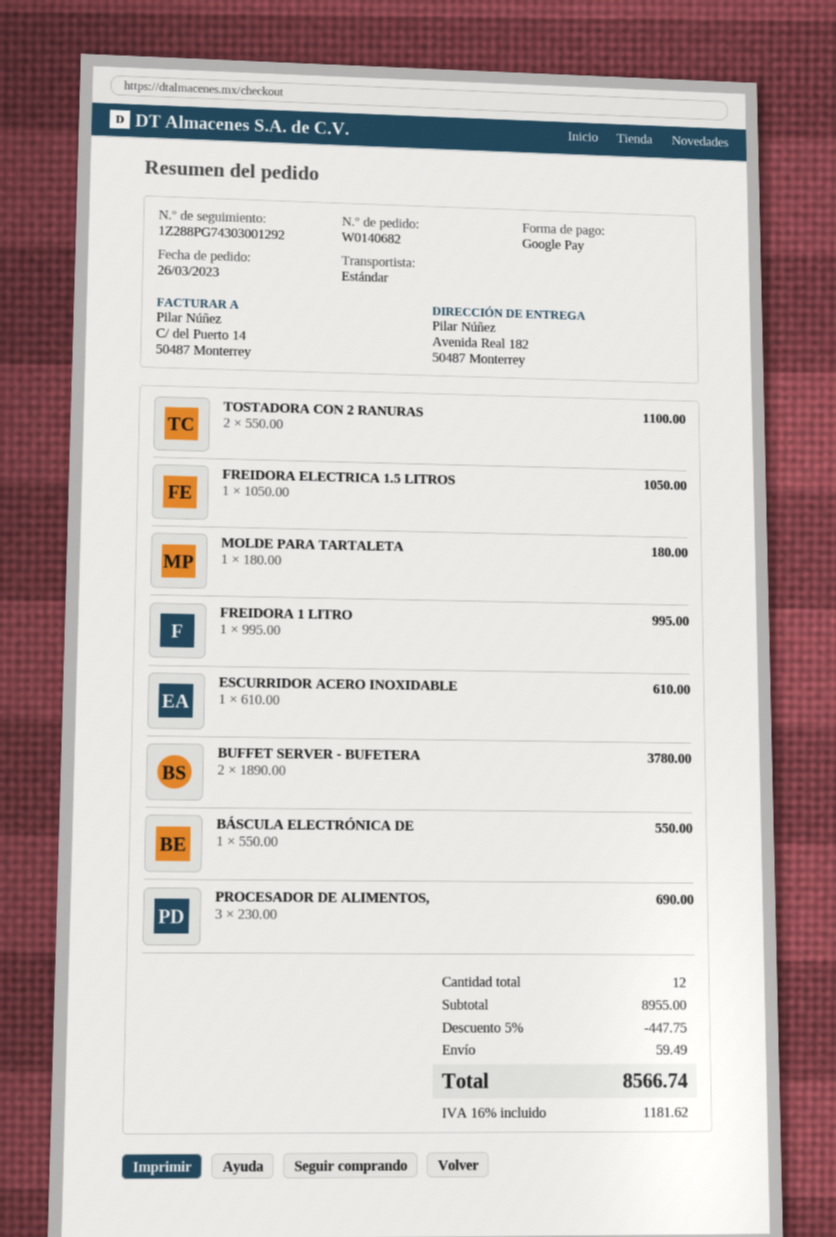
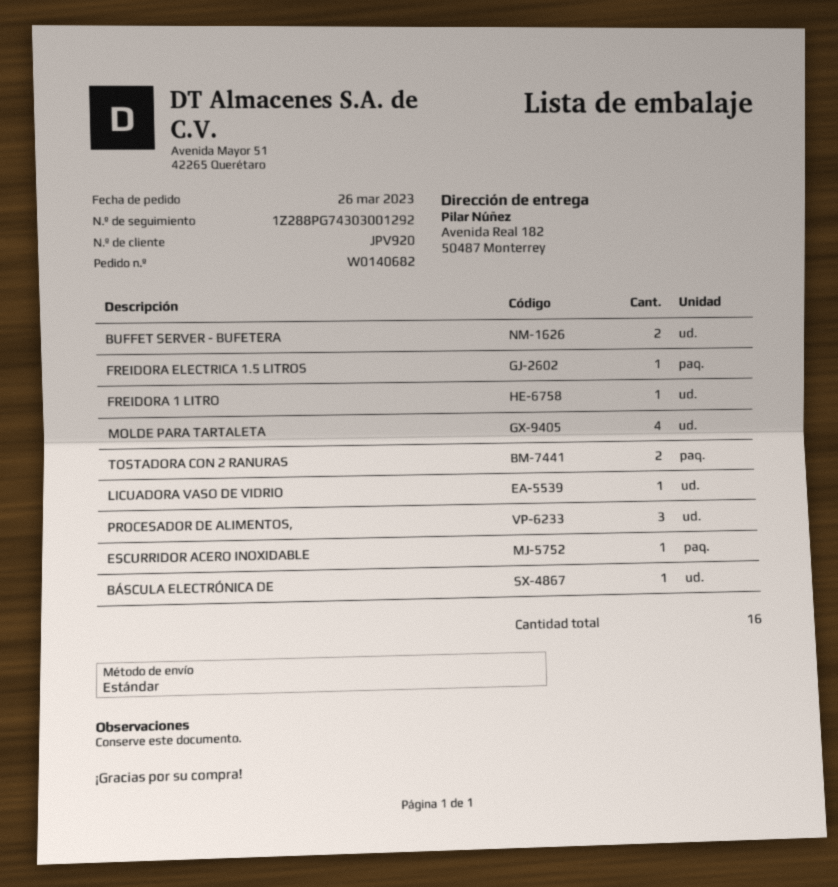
MOLDE PARA TARTALETA: 1 -> 4
LICUADORA VASO DE VIDRIO: none -> 1
total quantity: 12 -> 16

